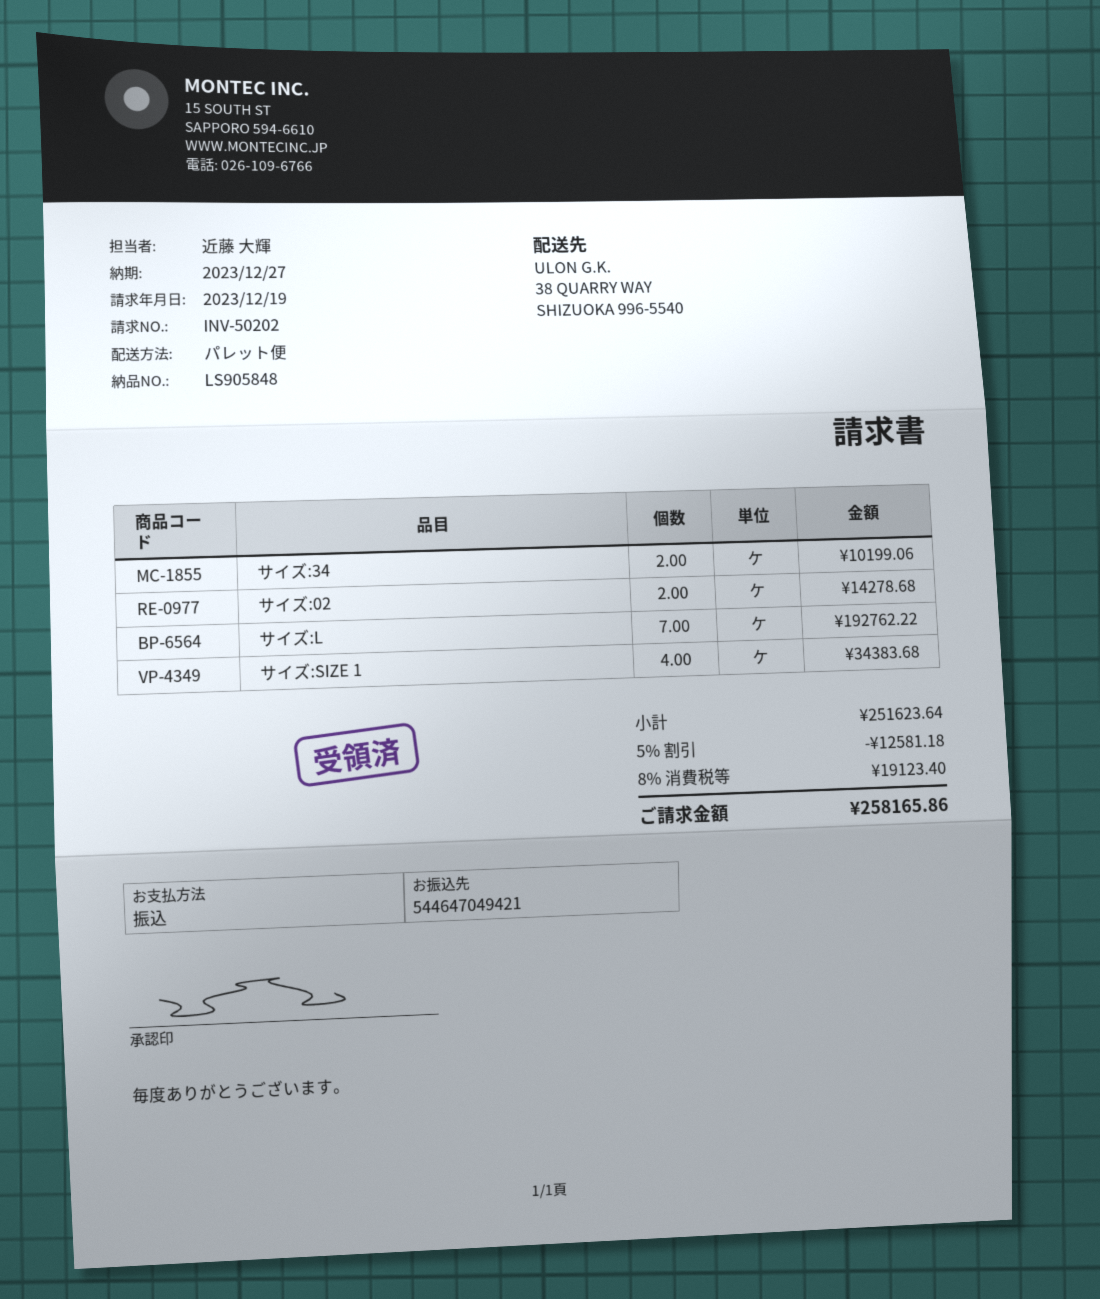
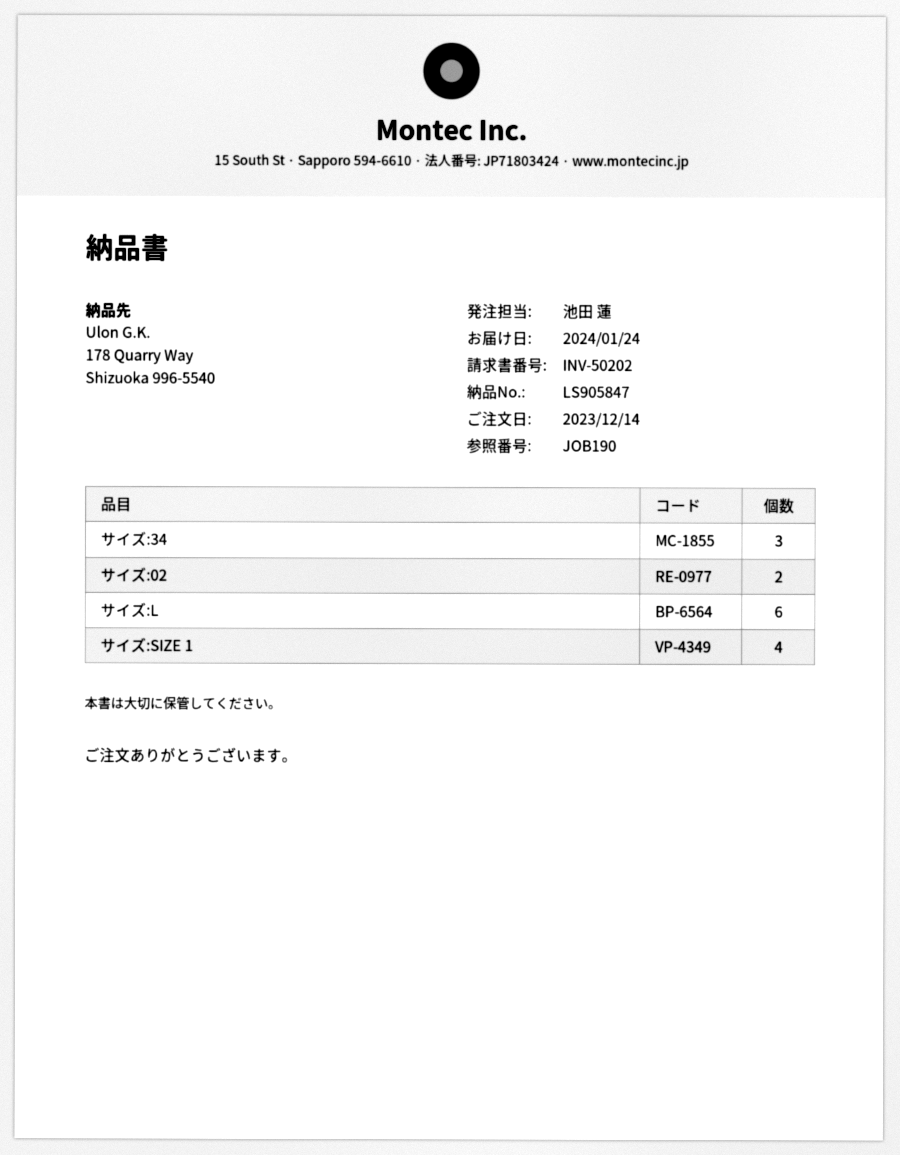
delivery note number: LS905848 -> LS905847
delivery date: 2023-12-27 -> 2024-01-24
ship to: 38 QUARRY WAY, SHIZUOKA 996-5540 -> 178 Quarry Way, Shizuoka 996-5540
サイズ:34: 2 -> 3
サイズ:L: 7 -> 6

